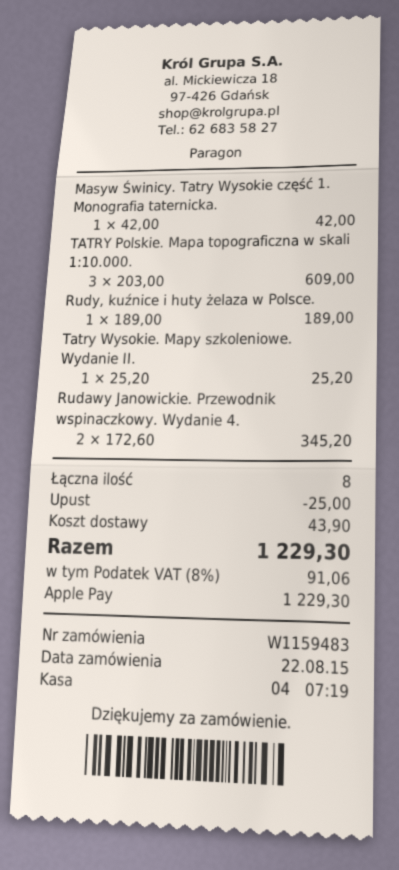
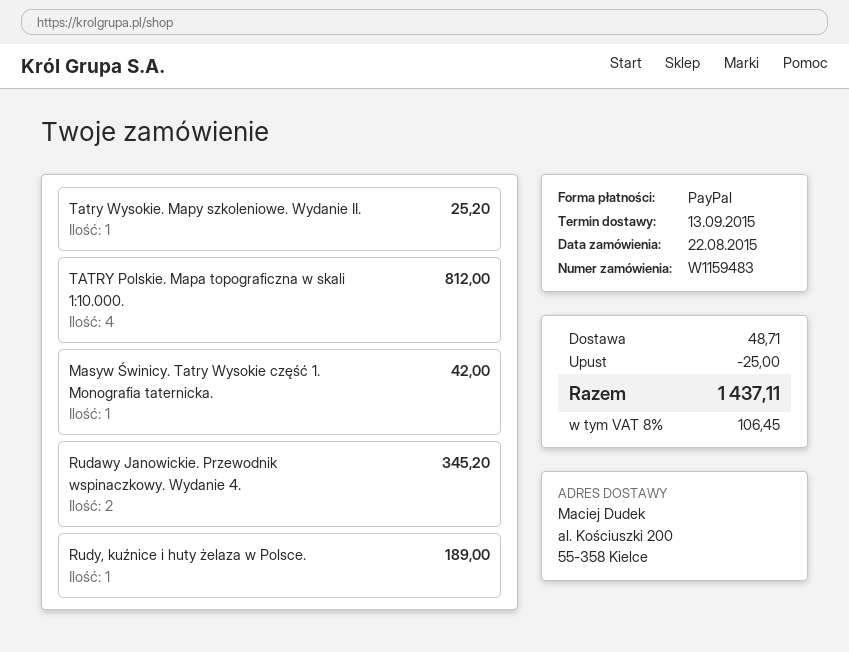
payment method: Apple Pay -> PayPal
TATRY Polskie. Mapa topograficzna w skali 1:10.000.: 3 for 609.00 -> 4 for 812.00
shipping: 43.90 -> 48.71
tax: 8% = 91.06 -> 8% = 106.45
total: 1229.30 -> 1437.11

